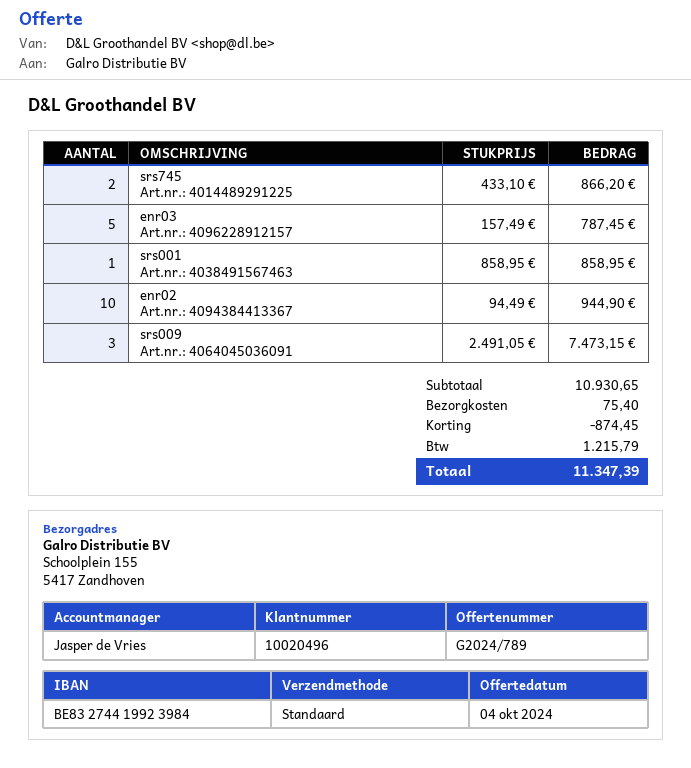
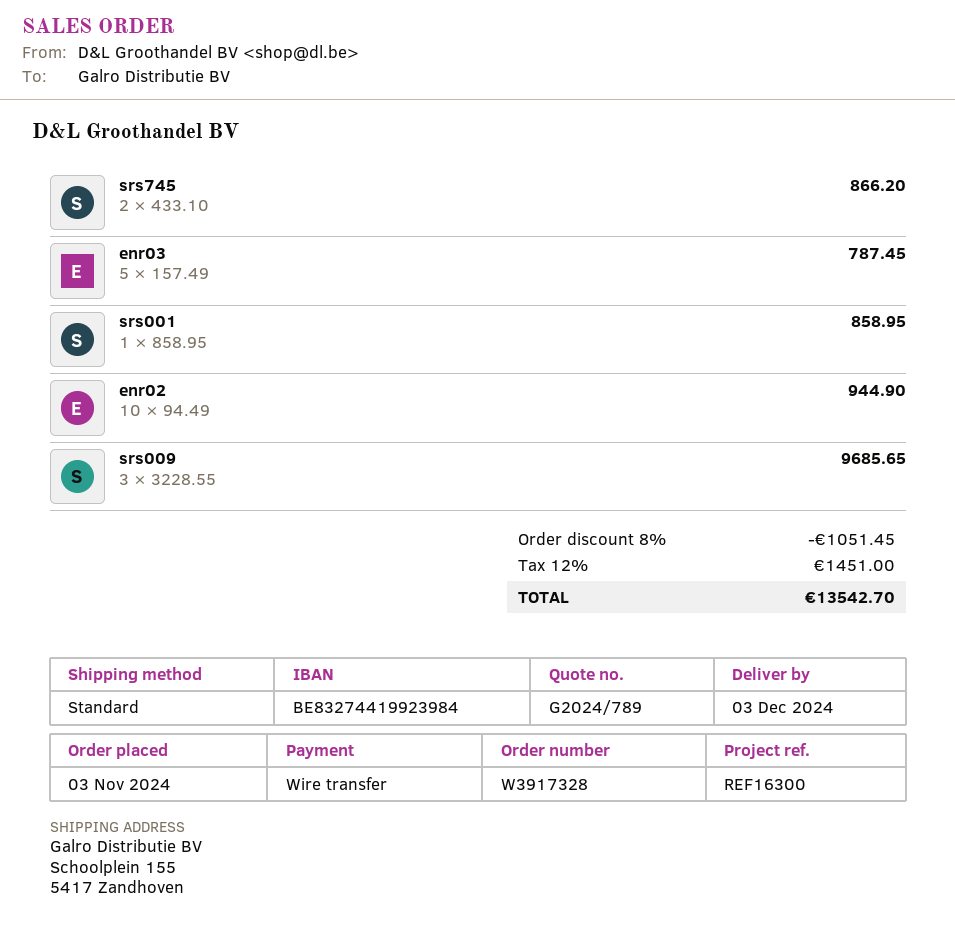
srs009: 3 x 2491.05 = 7473.15 -> 3 x 3228.55 = 9685.65
discount: 874.45 -> 1051.45
shipping: 75.40 -> none
tax: 1215.79 -> 1451.00
total: 11347.39 -> 13542.70

